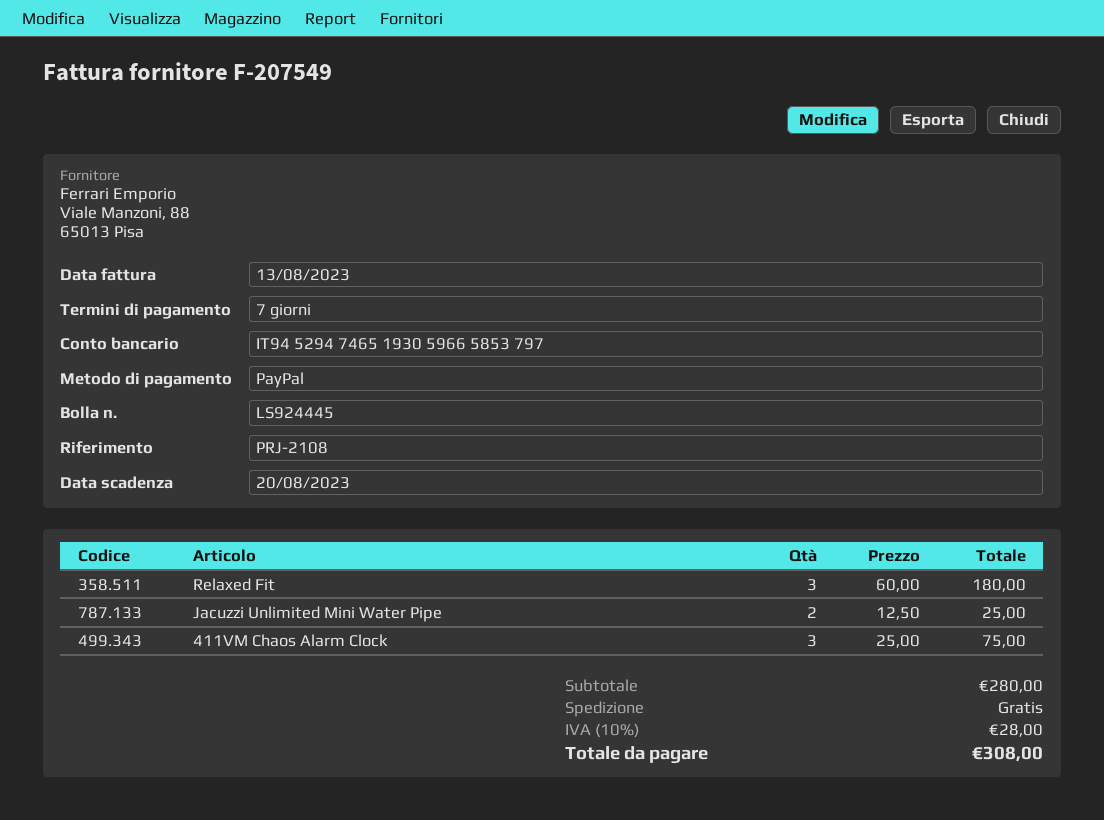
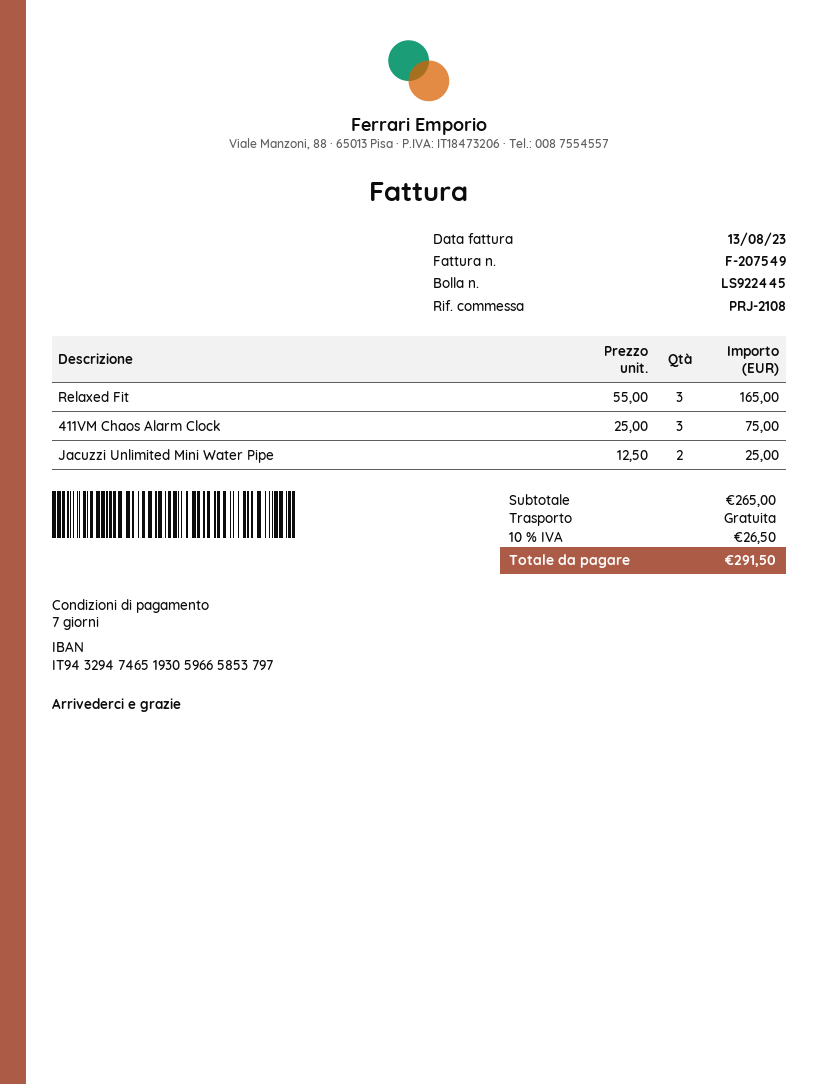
delivery note number: LS924445 -> LS922445
bank account: IT9452947465193059665853797 -> IT9432947465193059665853797
Relaxed Fit: 3 x 60.00 = 180.00 -> 3 x 55.00 = 165.00
subtotal: 280.00 -> 265.00
tax: 10% = 28.00 -> 10% = 26.50
total: 308.00 -> 291.50

